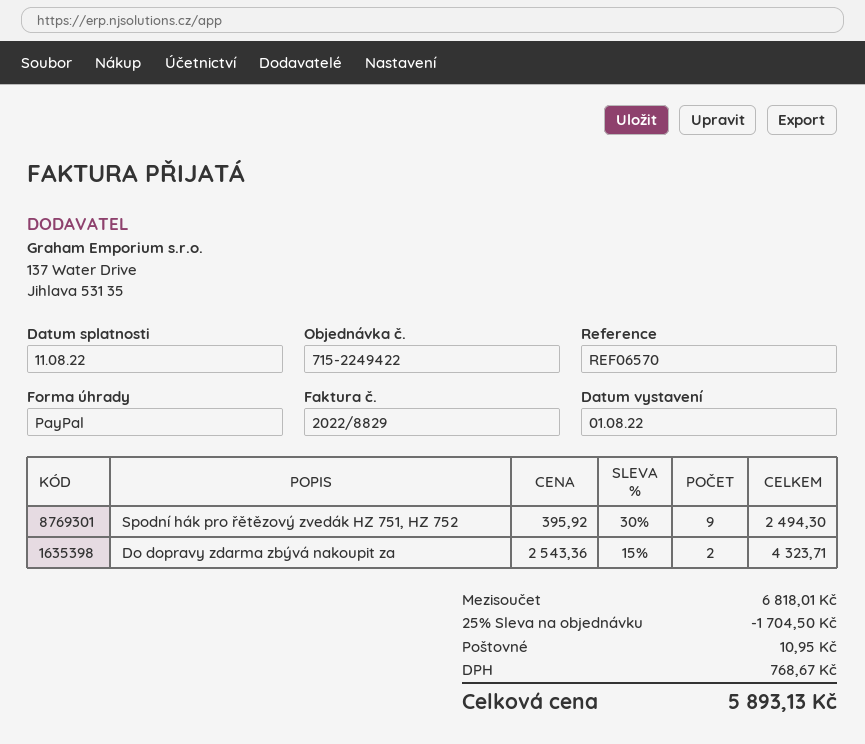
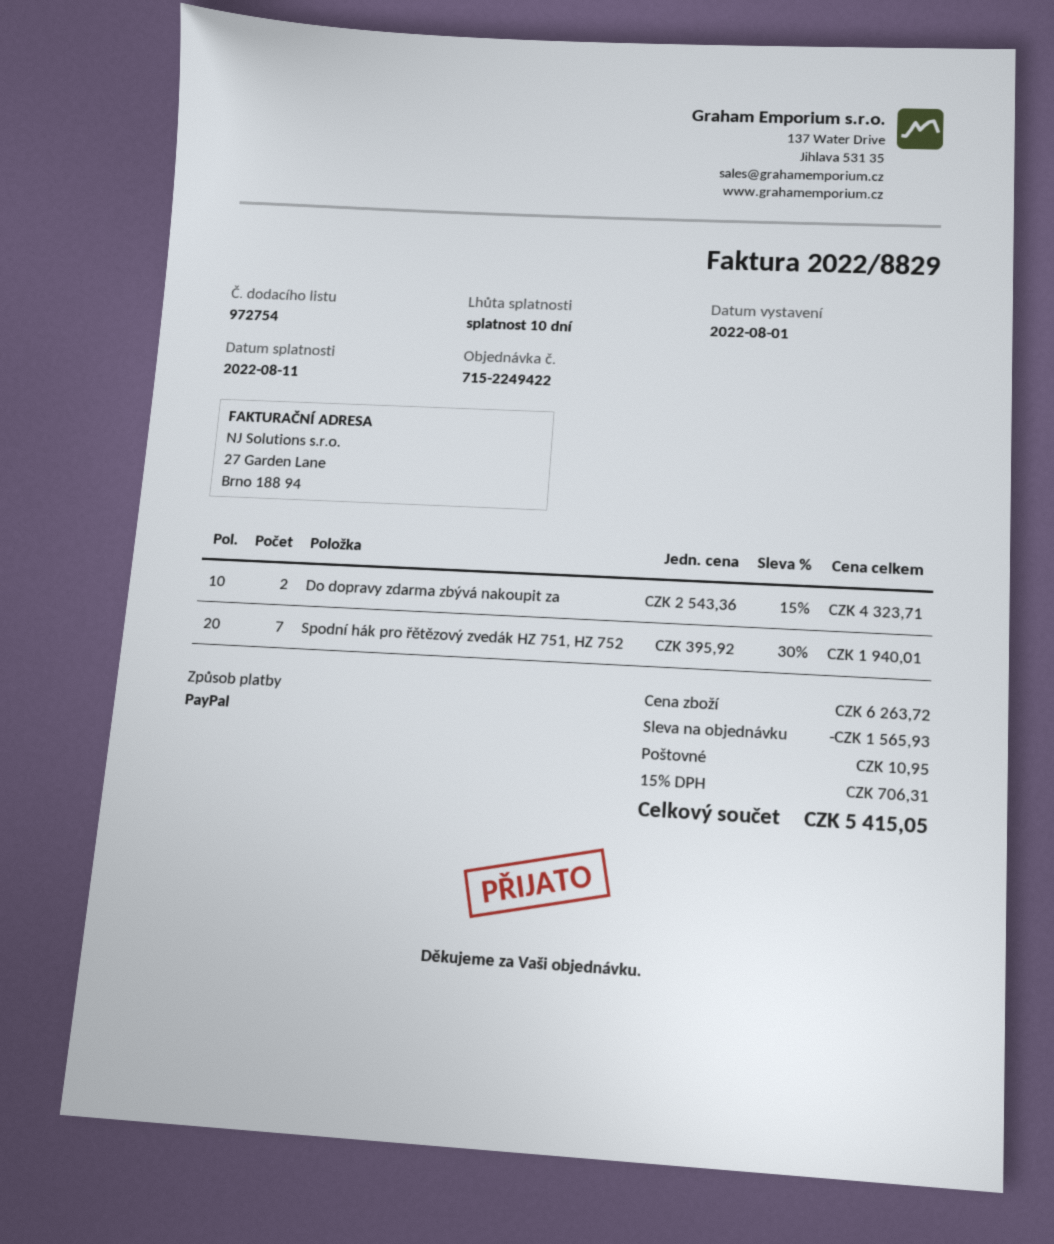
Spodní hák pro řětězový zvedák HZ 751, HZ 752: 9 x 395.92 - 30% = 2494.30 -> 7 x 395.92 - 30% = 1940.01
subtotal: 6818.01 -> 6263.72
discount: 1704.50 -> 1565.93
tax: 768.67 -> 706.31
total: 5893.13 -> 5415.05

